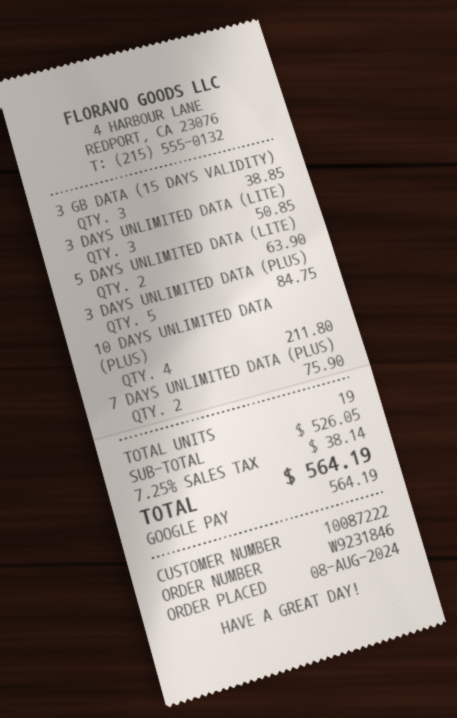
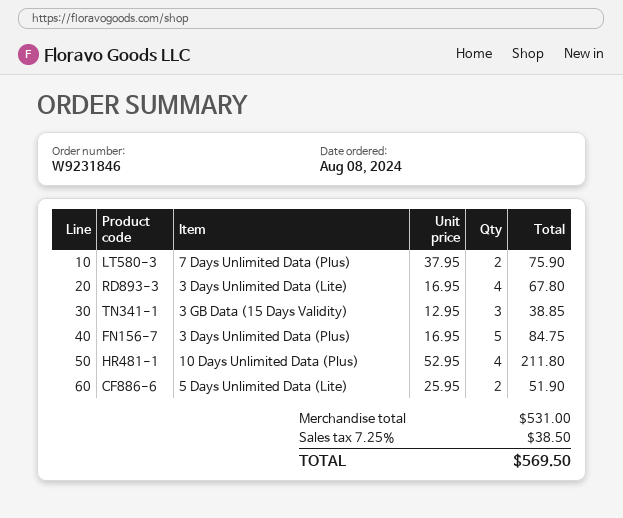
3 DAYS UNLIMITED DATA (LITE): 3 for 50.85 -> 4 for 67.80
5 DAYS UNLIMITED DATA (LITE): 2 for 63.90 -> 2 for 51.90
subtotal: 526.05 -> 531.00
tax: 7.25% = 38.14 -> 7.25% = 38.50
total: 564.19 -> 569.50

